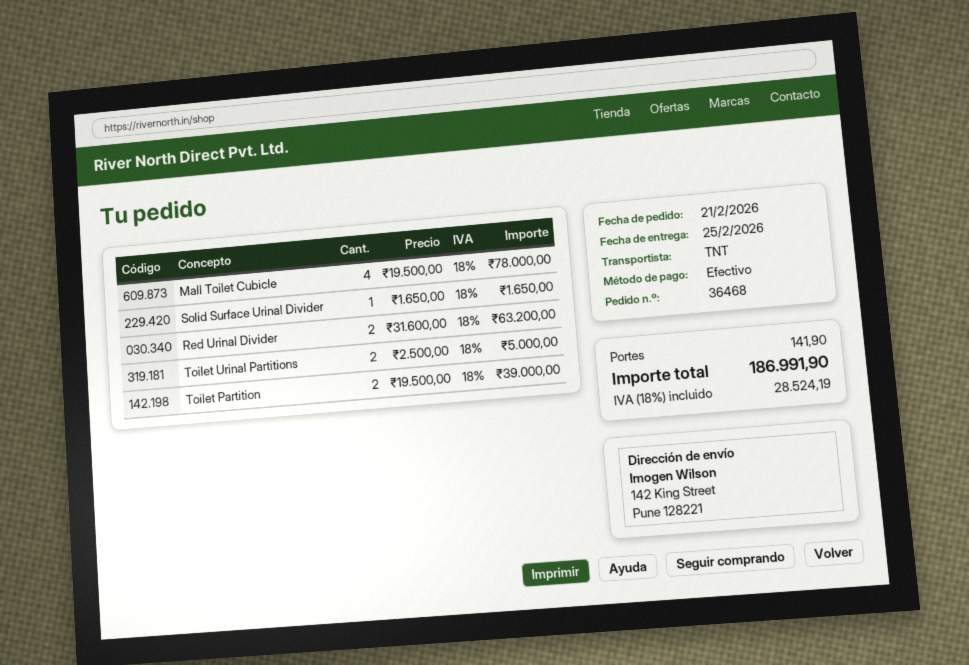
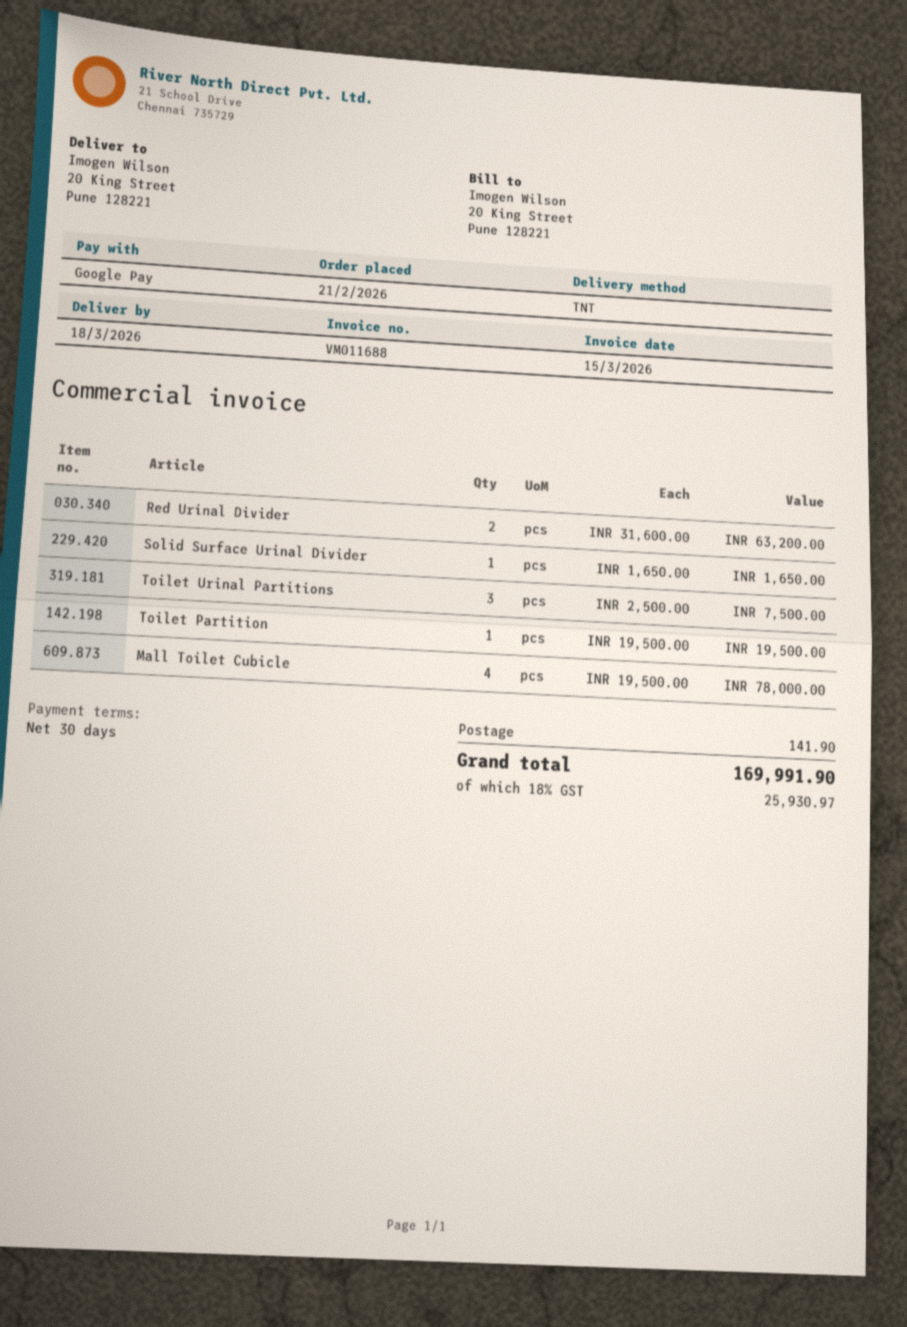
delivery date: 2026-02-25 -> 2026-03-18
payment method: cash -> Google Pay
ship to: 142 King Street, Pune 128221 -> 20 King Street, Pune 128221
Toilet Urinal Partitions: 2 x 2500.00 = 5000.00 -> 3 x 2500.00 = 7500.00
Toilet Partition: 2 x 19500.00 = 39000.00 -> 1 x 19500.00 = 19500.00
tax: 18% = 28524.19 -> 18% = 25930.97
total: 186991.90 -> 169991.90

